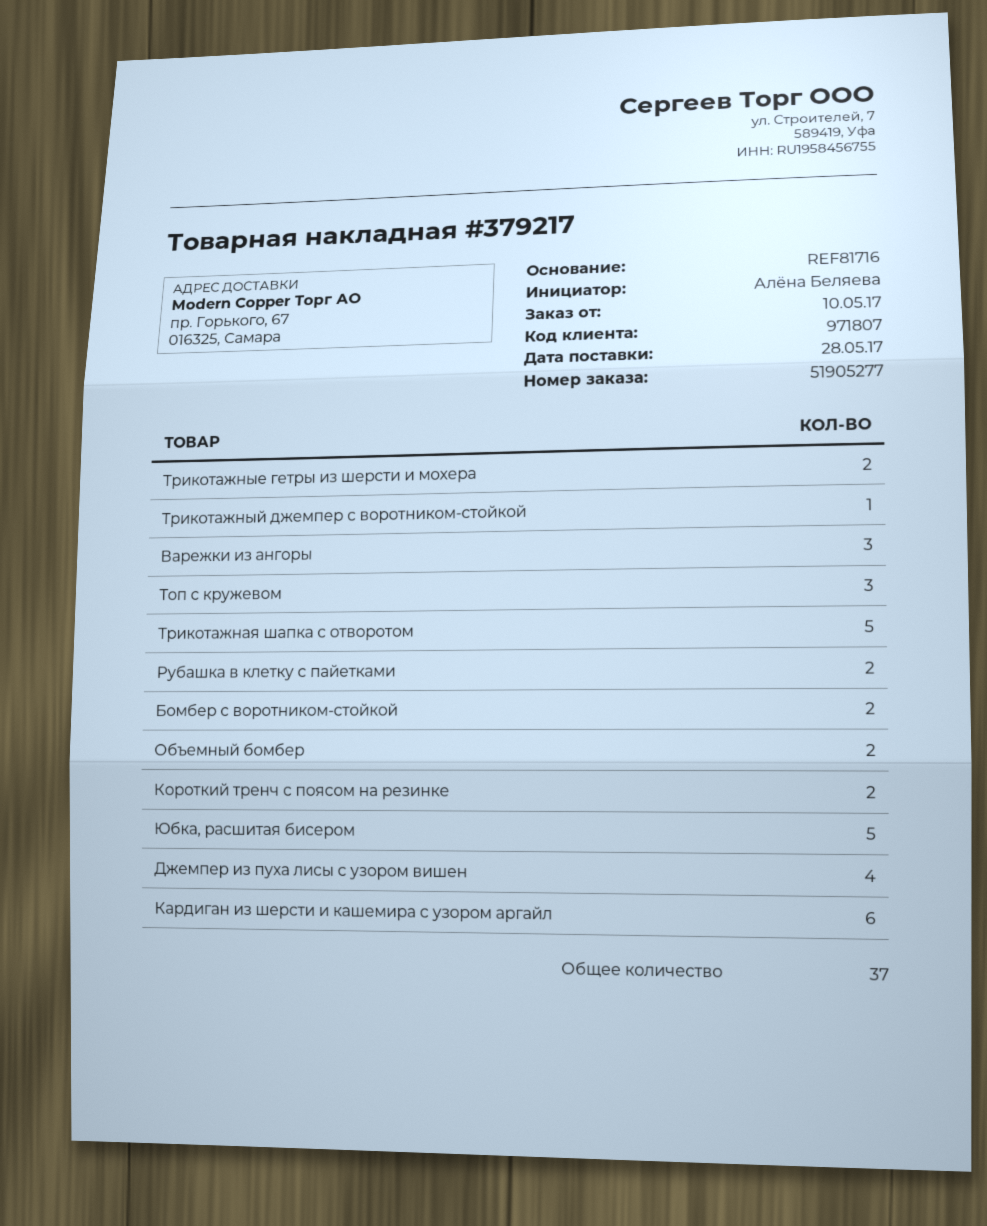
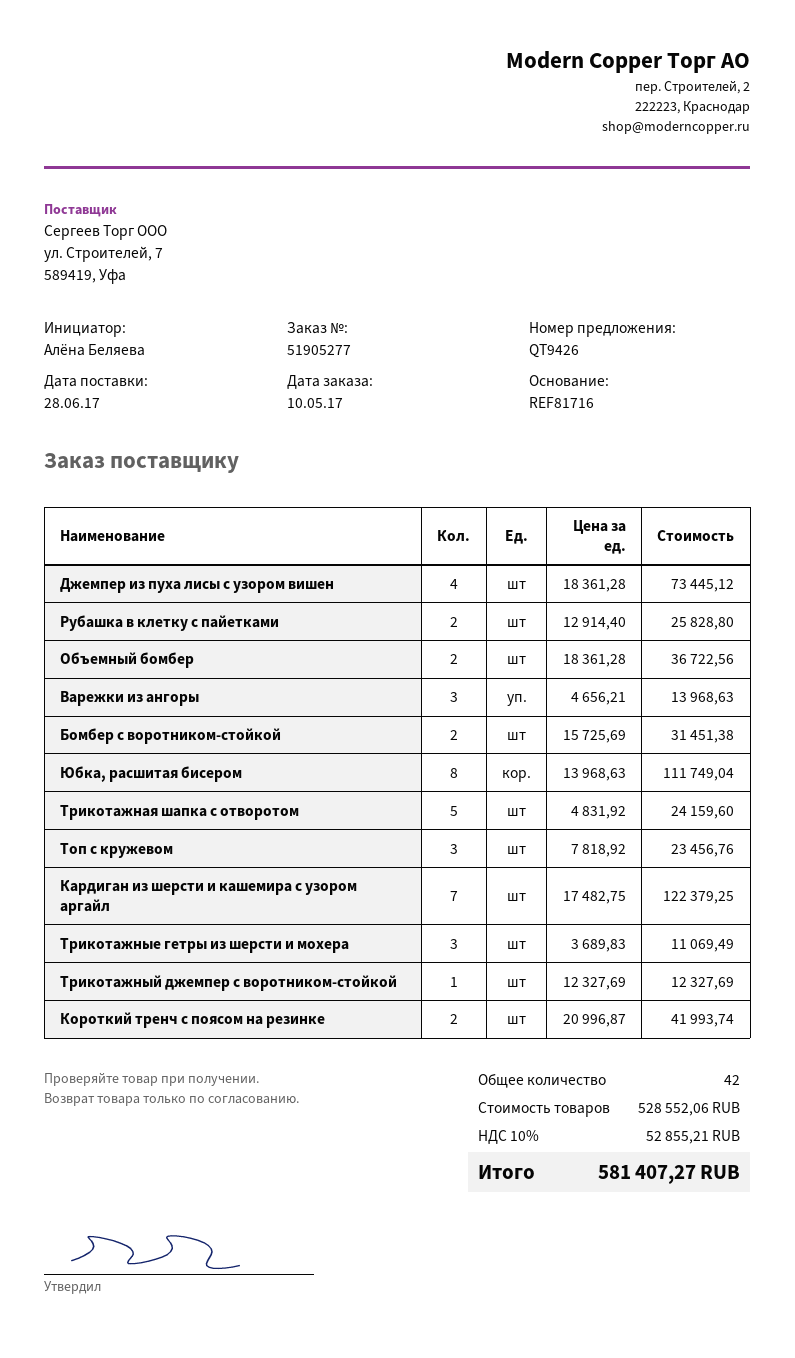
delivery date: 2017-05-28 -> 2017-06-28
Трикотажные гетры из шерсти и мохера: 2 -> 3
Юбка, расшитая бисером: 5 -> 8
Кардиган из шерсти и кашемира с узором аргайл: 6 -> 7
total quantity: 37 -> 42

